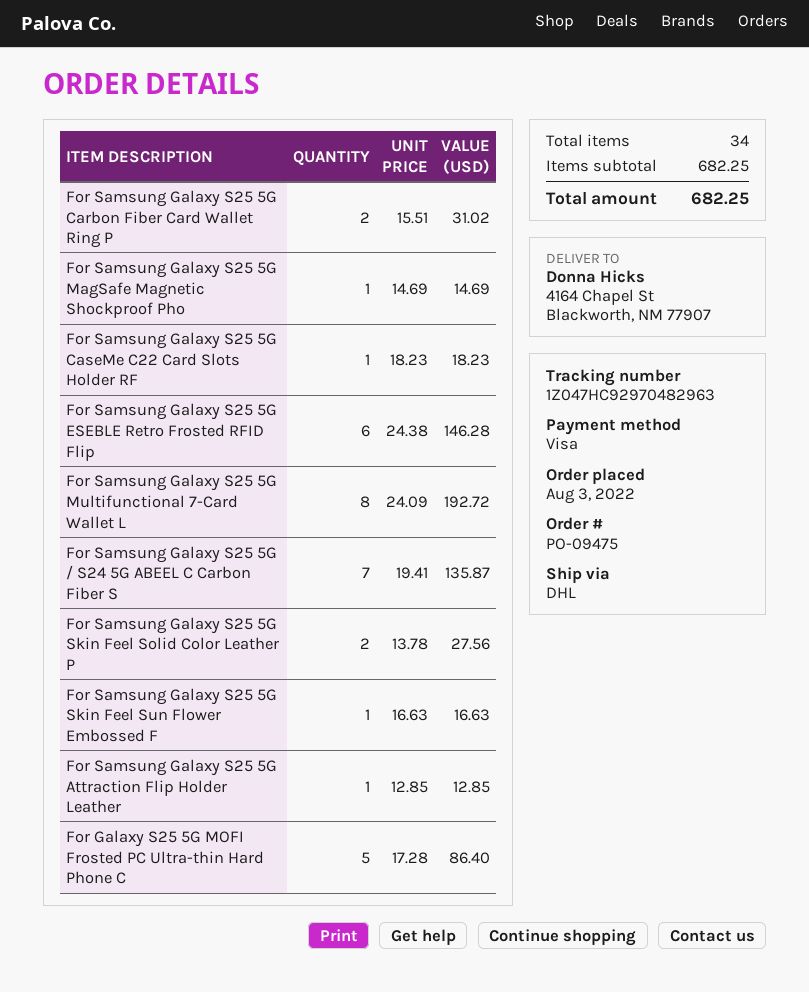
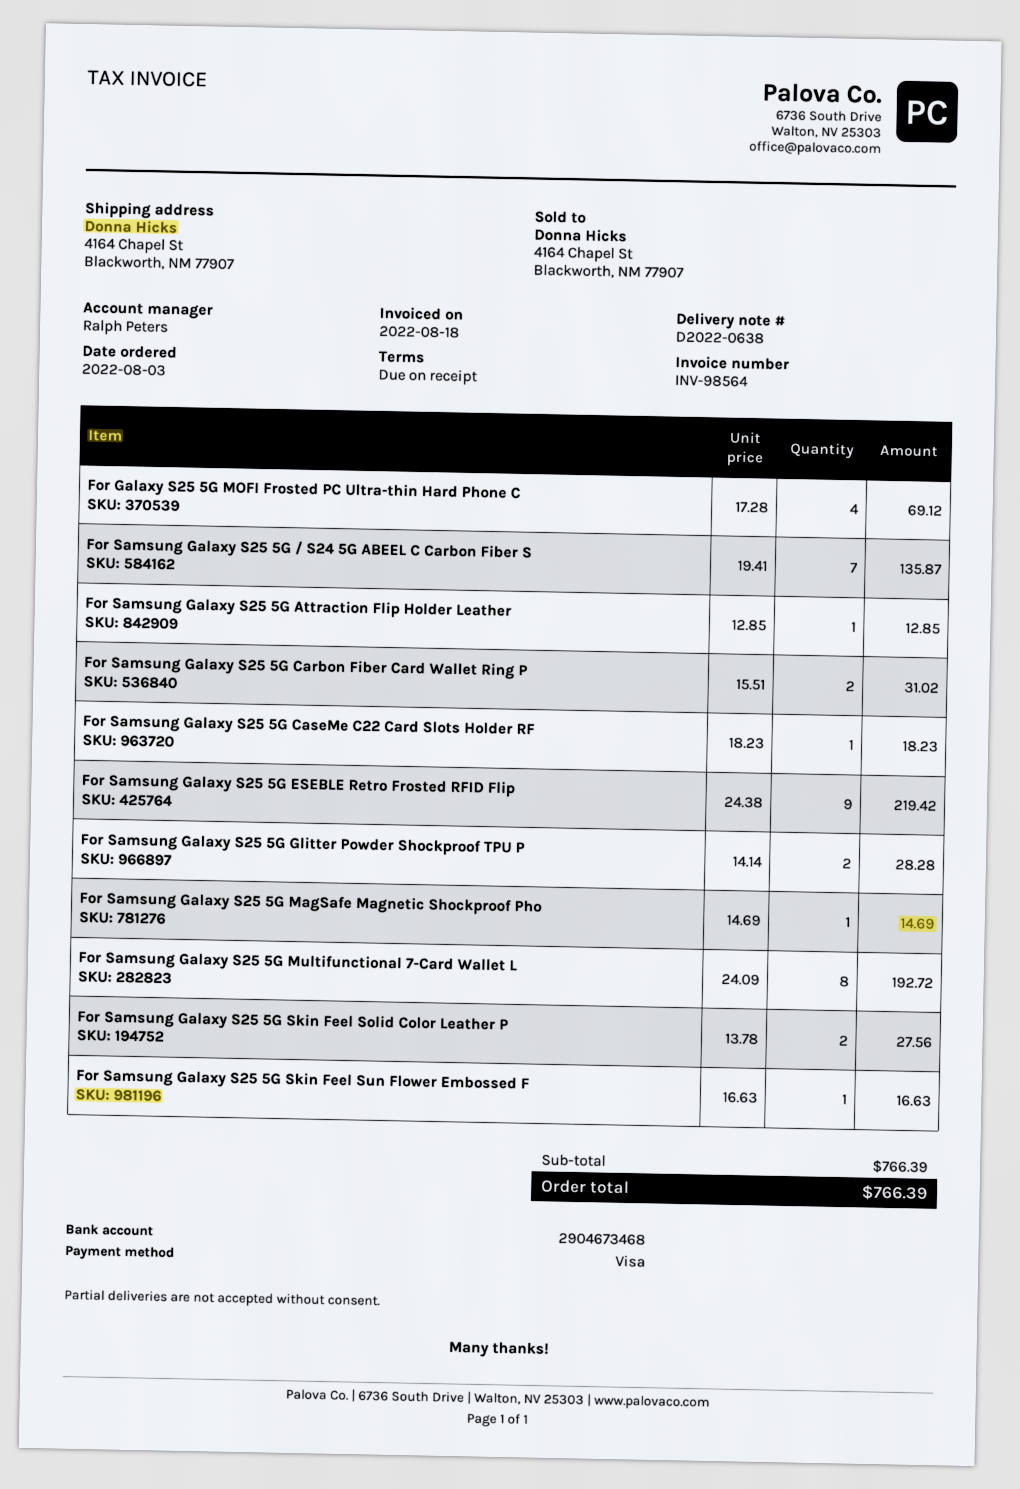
For Samsung Galaxy S25 5G ESEBLE Retro Frosted RFID Flip: 6 x 24.38 = 146.28 -> 9 x 24.38 = 219.42
For Galaxy S25 5G MOFI Frosted PC Ultra-thin Hard Phone C: 5 x 17.28 = 86.40 -> 4 x 17.28 = 69.12
For Samsung Galaxy S25 5G Glitter Powder Shockproof TPU P: none -> 2 x 14.14 = 28.28
subtotal: 682.25 -> 766.39
total: 682.25 -> 766.39

